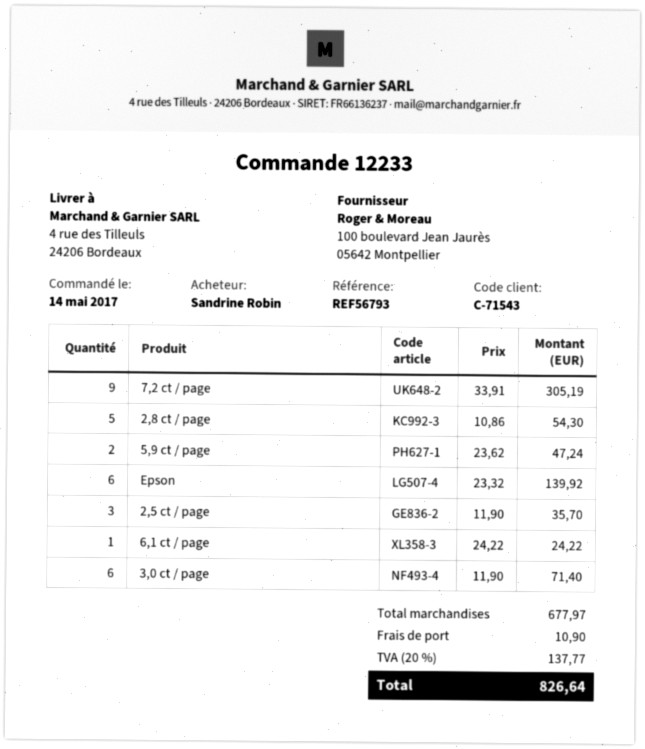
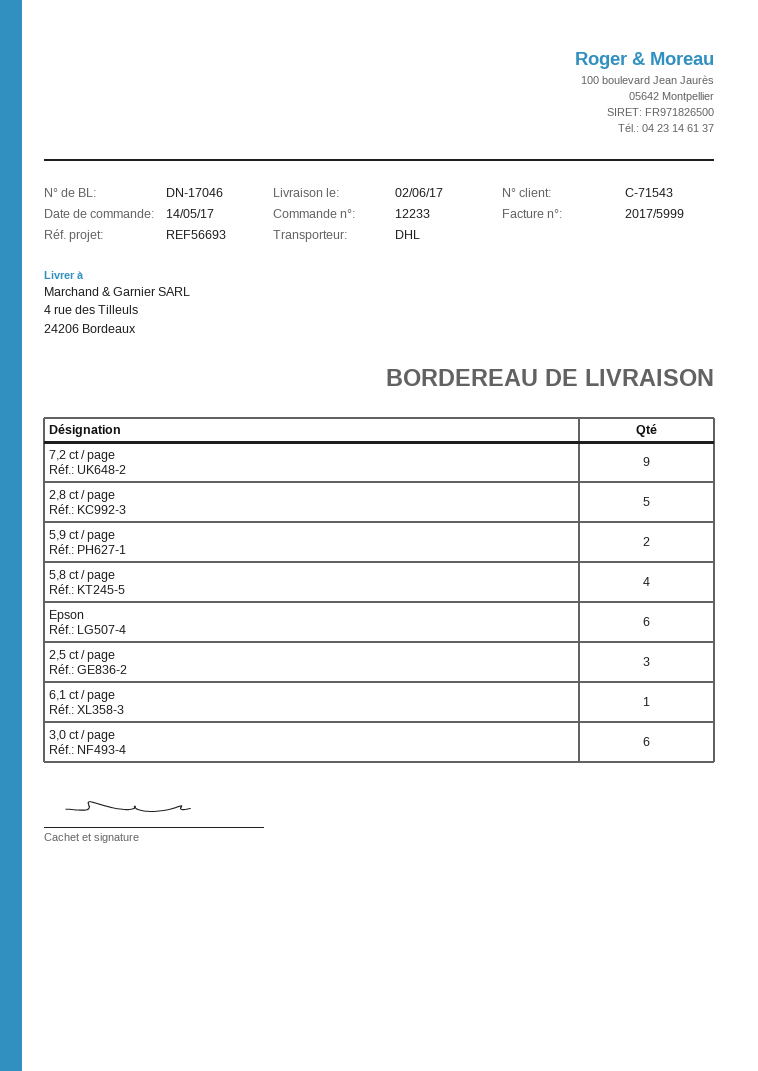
reference: REF56793 -> REF56693
5,8 ct / page: none -> 4

